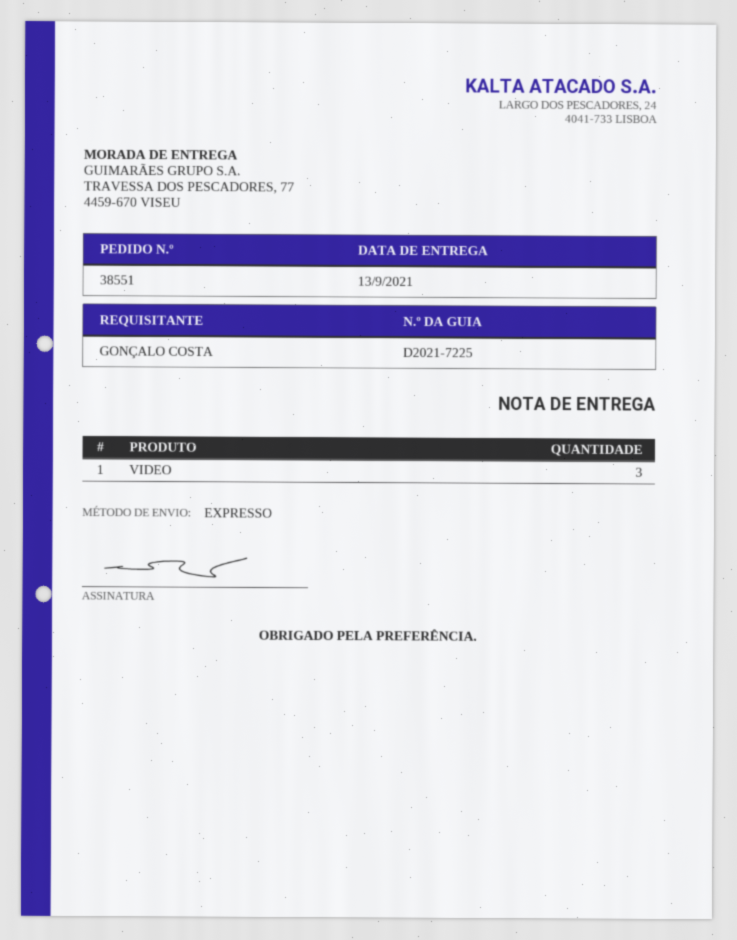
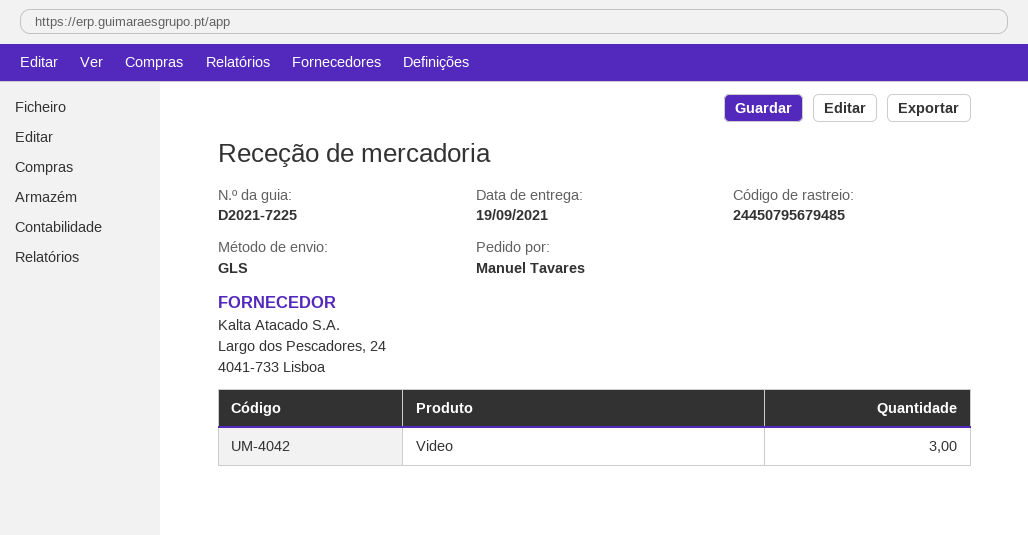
delivery date: 2021-09-13 -> 2021-09-19
ordered by: GONÇALO COSTA -> Manuel Tavares
shipping method: express -> GLS

